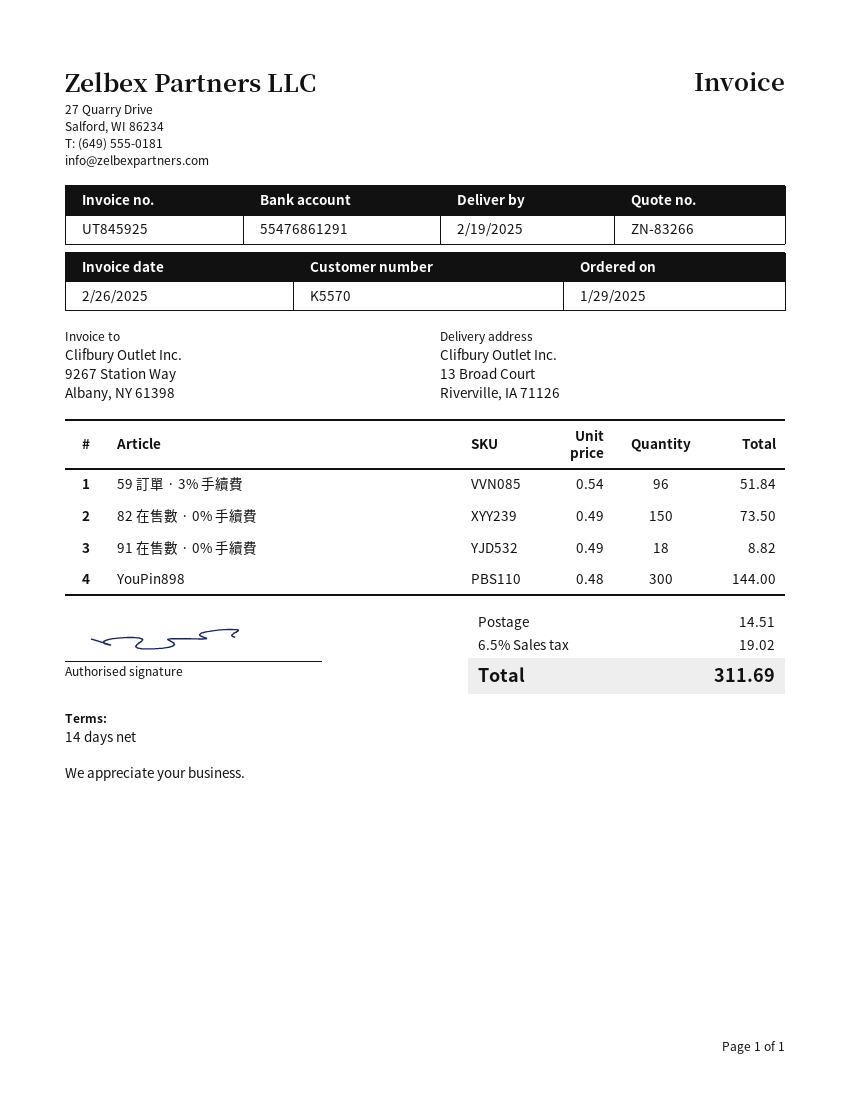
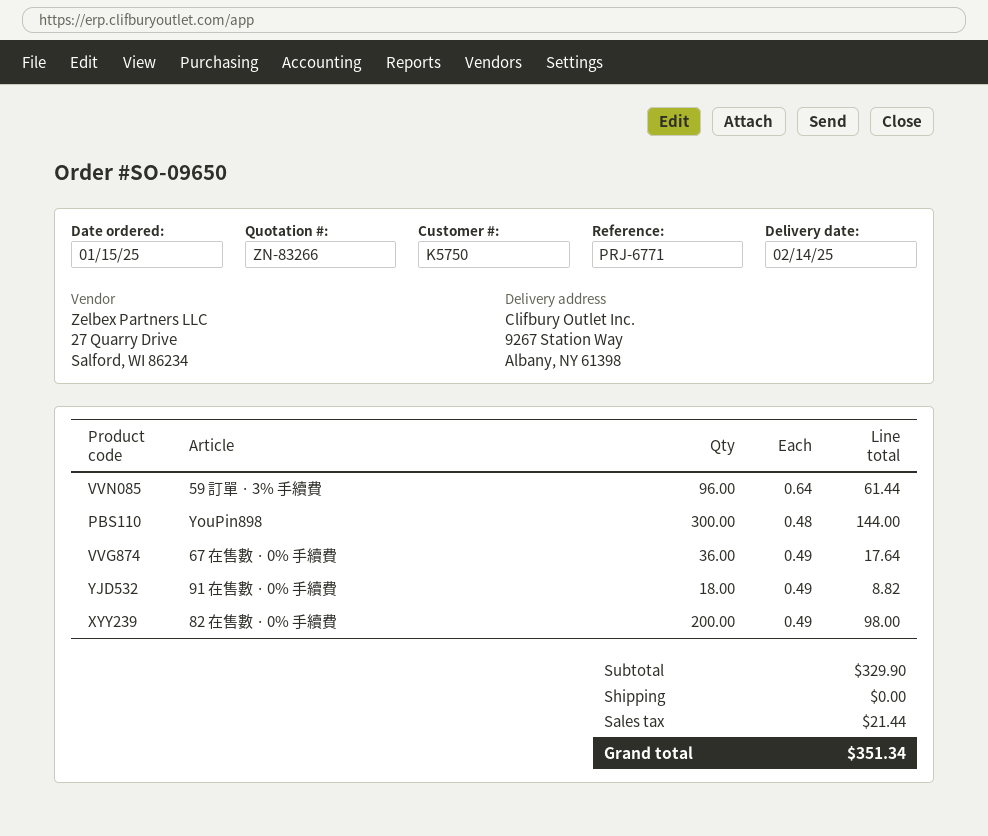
order date: 2025-01-29 -> 2025-01-15
delivery date: 2025-02-19 -> 2025-02-14
customer number: K5570 -> K5750
ship to: 13 Broad Court, Riverville, IA 71126 -> 9267 Station Way, Albany, NY 61398
59 訂單 · 3% 手續費: 96 x 0.54 = 51.84 -> 96 x 0.64 = 61.44
82 在售數 · 0% 手續費: 150 x 0.49 = 73.50 -> 200 x 0.49 = 98.00
67 在售數 · 0% 手續費: none -> 36 x 0.49 = 17.64
shipping: 14.51 -> 0.00
tax: 19.02 -> 21.44
total: 311.69 -> 351.34

